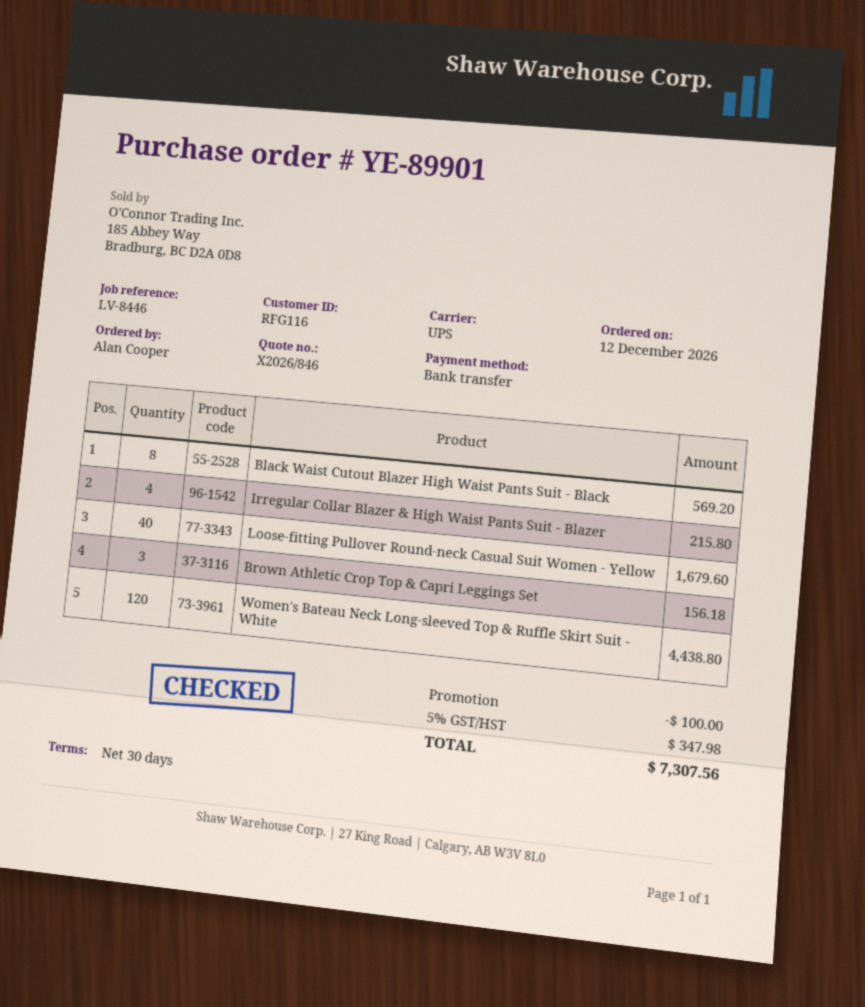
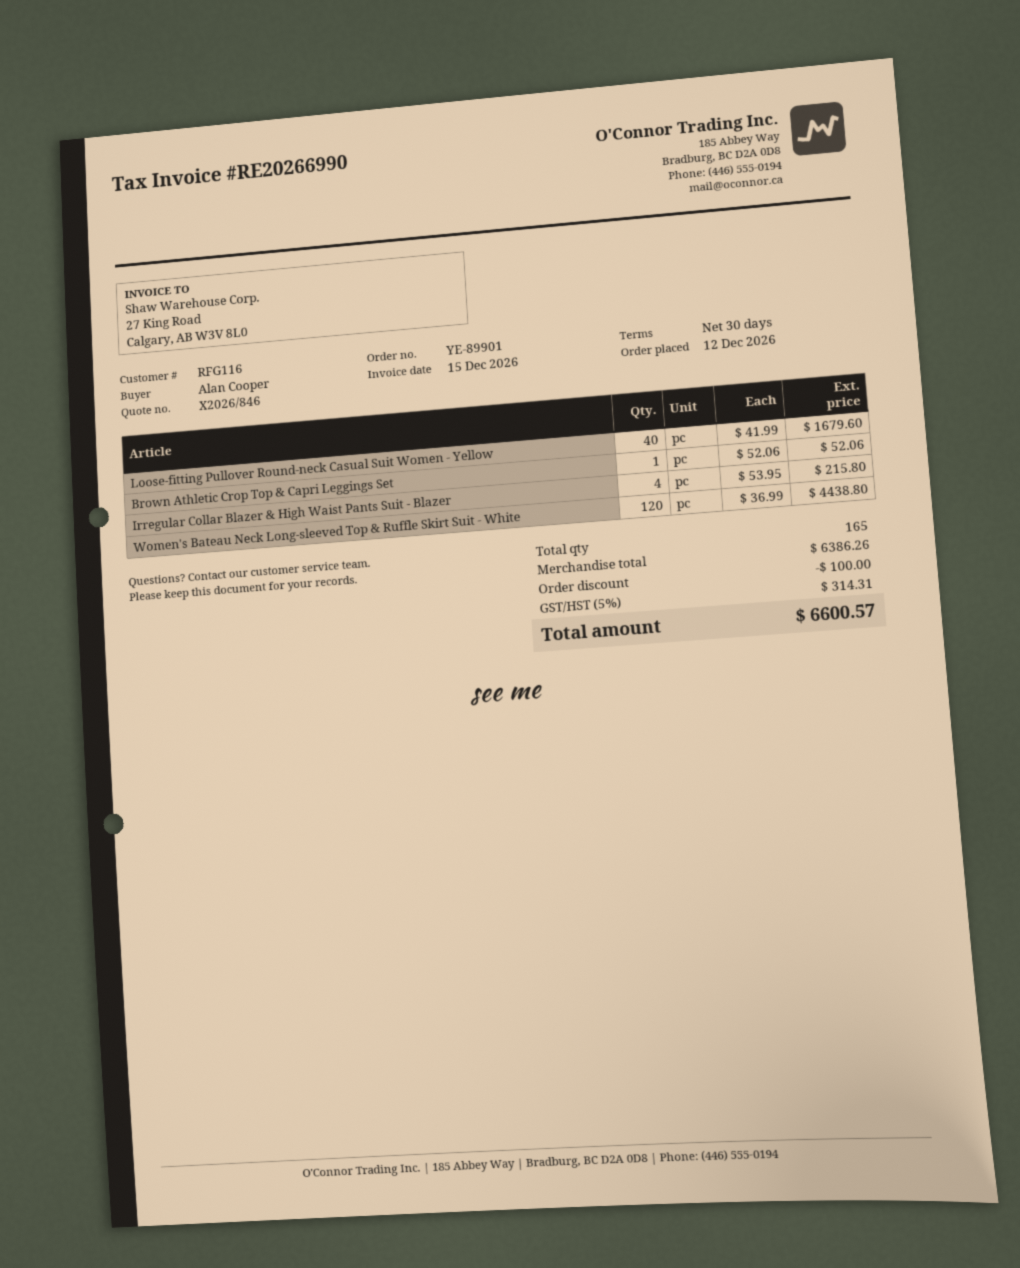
Black Waist Cutout Blazer High Waist Pants Suit - Black: 8 for 569.20 -> none
Brown Athletic Crop Top & Capri Leggings Set: 3 for 156.18 -> 1 for 52.06
tax: 5% = 347.98 -> 5% = 314.31
total: 7307.56 -> 6600.57

